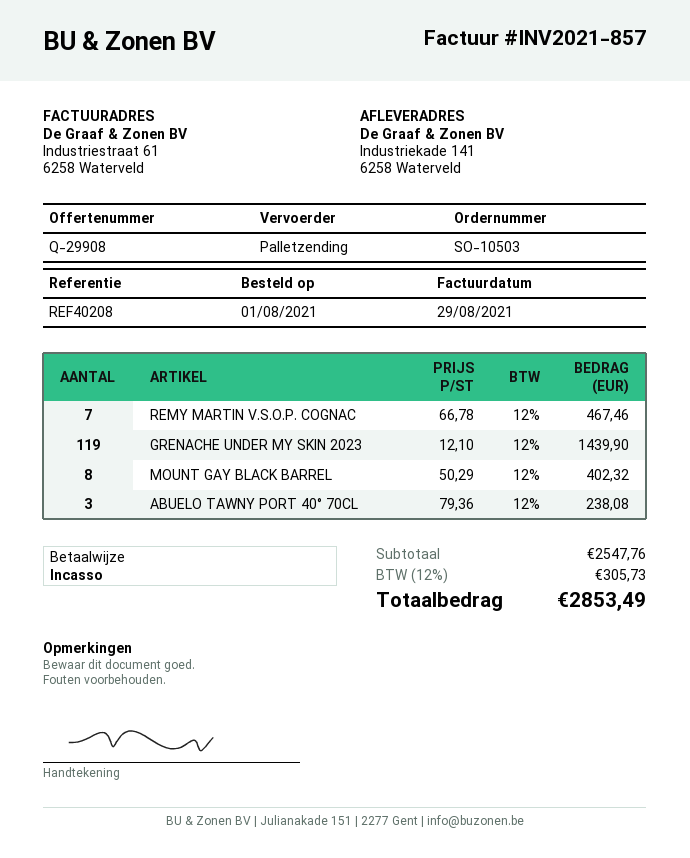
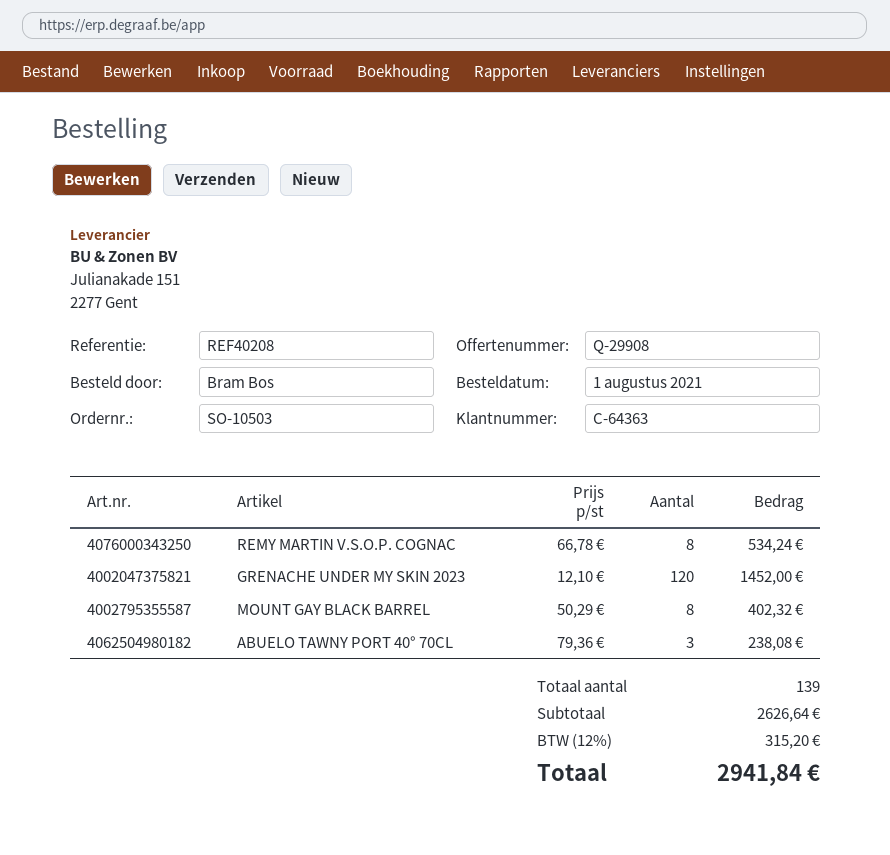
REMY MARTIN V.S.O.P. COGNAC: 7 x 66.78 = 467.46 -> 8 x 66.78 = 534.24
GRENACHE UNDER MY SKIN 2023: 119 x 12.10 = 1439.90 -> 120 x 12.10 = 1452.00
subtotal: 2547.76 -> 2626.64
tax: 12% = 305.73 -> 12% = 315.20
total: 2853.49 -> 2941.84

